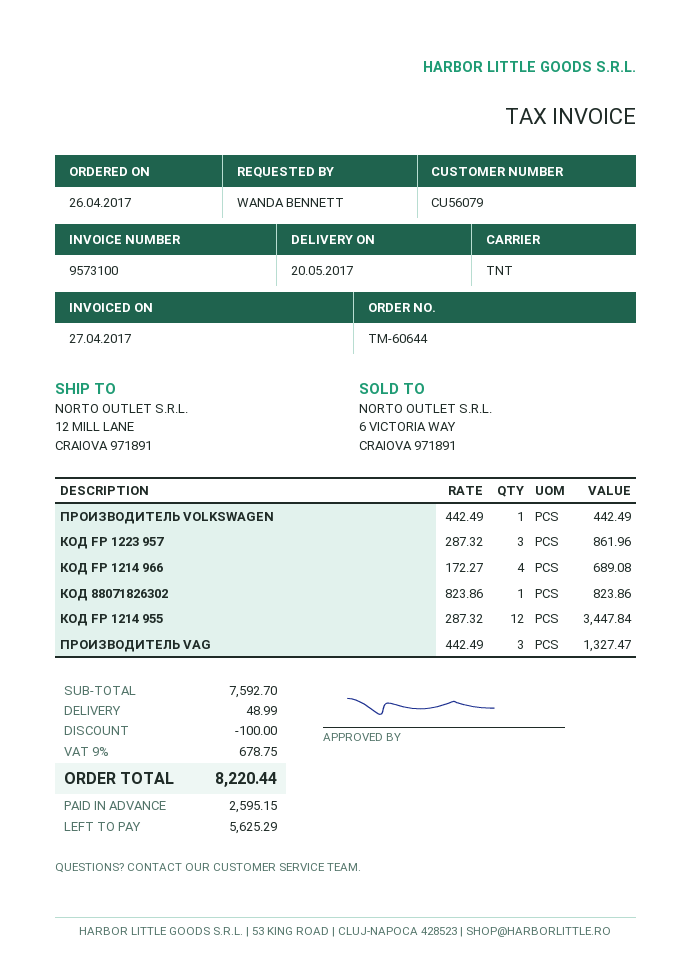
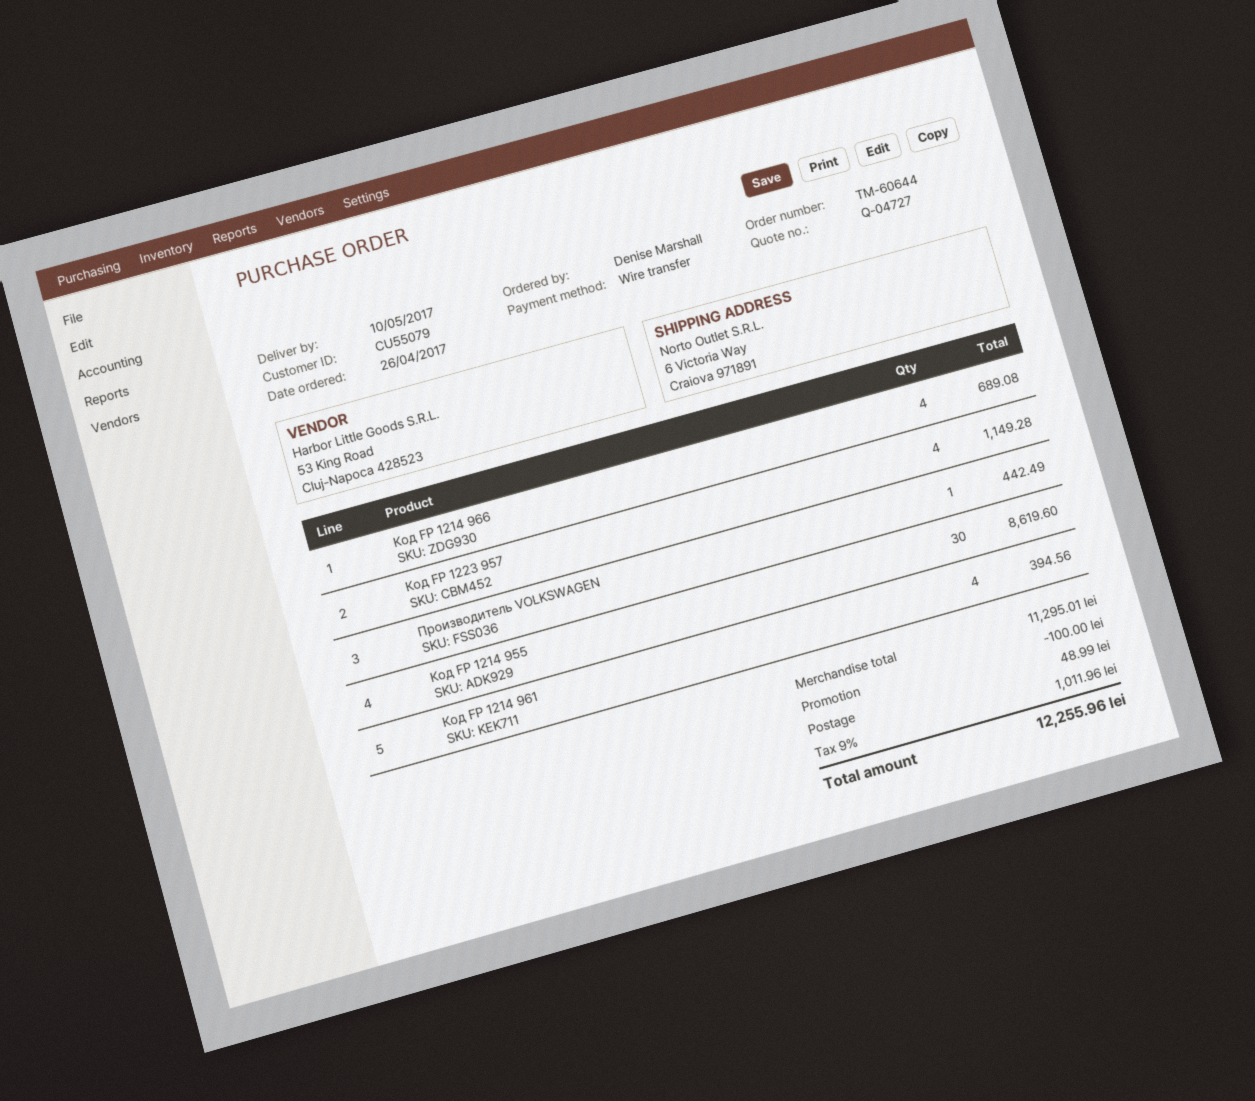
delivery date: 2017-05-20 -> 2017-05-10
customer number: CU56079 -> CU55079
ordered by: WANDA BENNETT -> Denise Marshall
ship to: 12 MILL LANE, CRAIOVA 971891 -> 6 Victoria Way, Craiova 971891
КОД FP 1223 957: 3 for 861.96 -> 4 for 1149.28
КОД 88071826302: 1 for 823.86 -> none
КОД FP 1214 955: 12 for 3447.84 -> 30 for 8619.60
ПРОИЗВОДИТЕЛЬ VAG: 3 for 1327.47 -> none
Код FP 1214 961: none -> 4 for 394.56
subtotal: 7592.70 -> 11295.01
tax: 9% = 678.75 -> 9% = 1011.96
total: 8220.44 -> 12255.96

